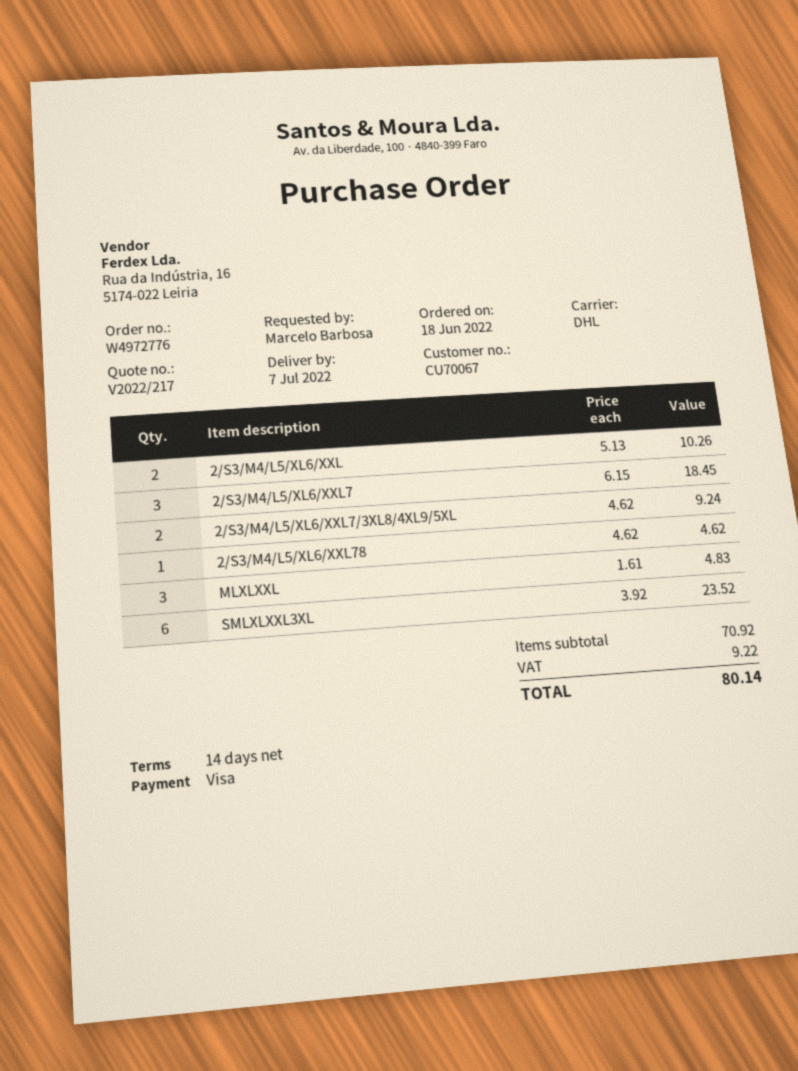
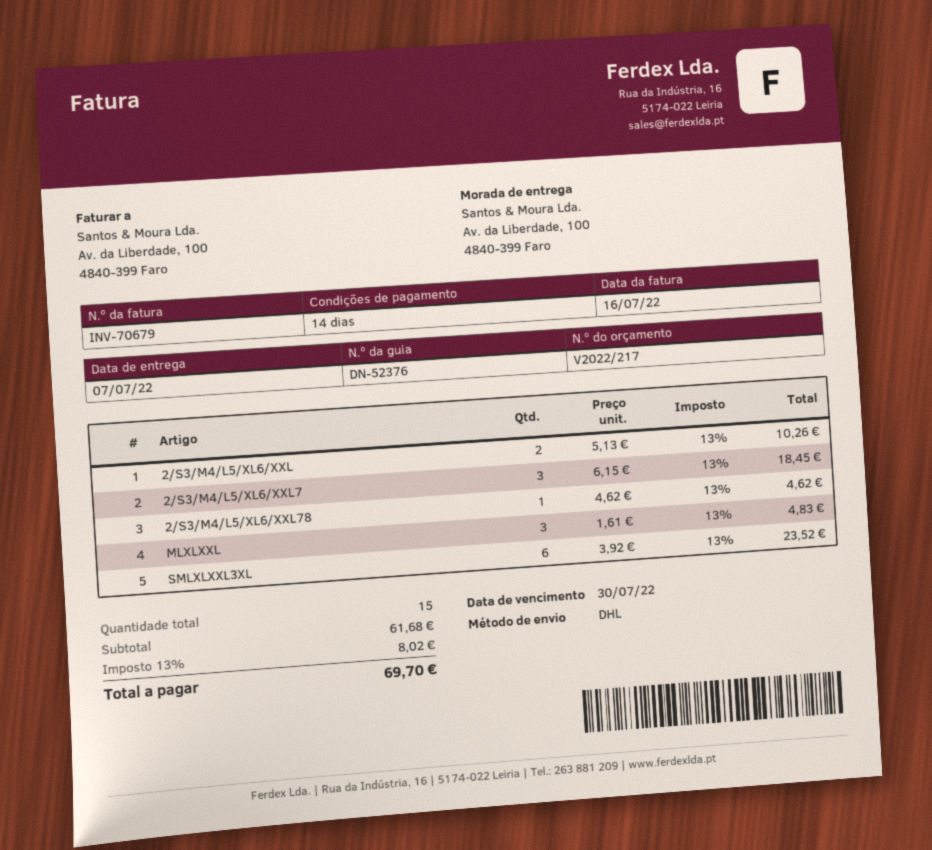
2/S3/M4/L5/XL6/XXL7/3XL8/4XL9/5XL: 2 x 4.62 = 9.24 -> none
subtotal: 70.92 -> 61.68
tax: 9.22 -> 8.02
total: 80.14 -> 69.70

